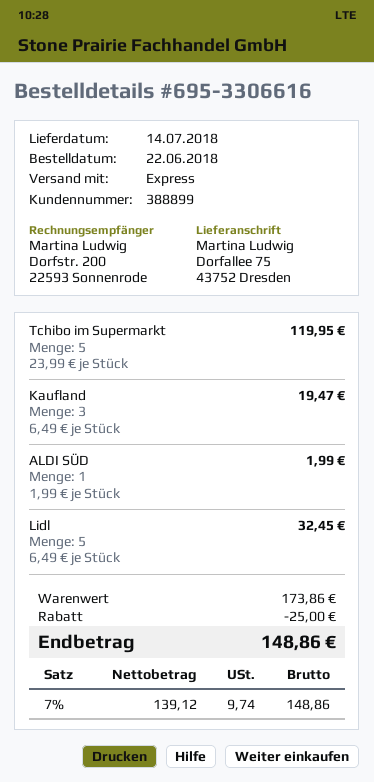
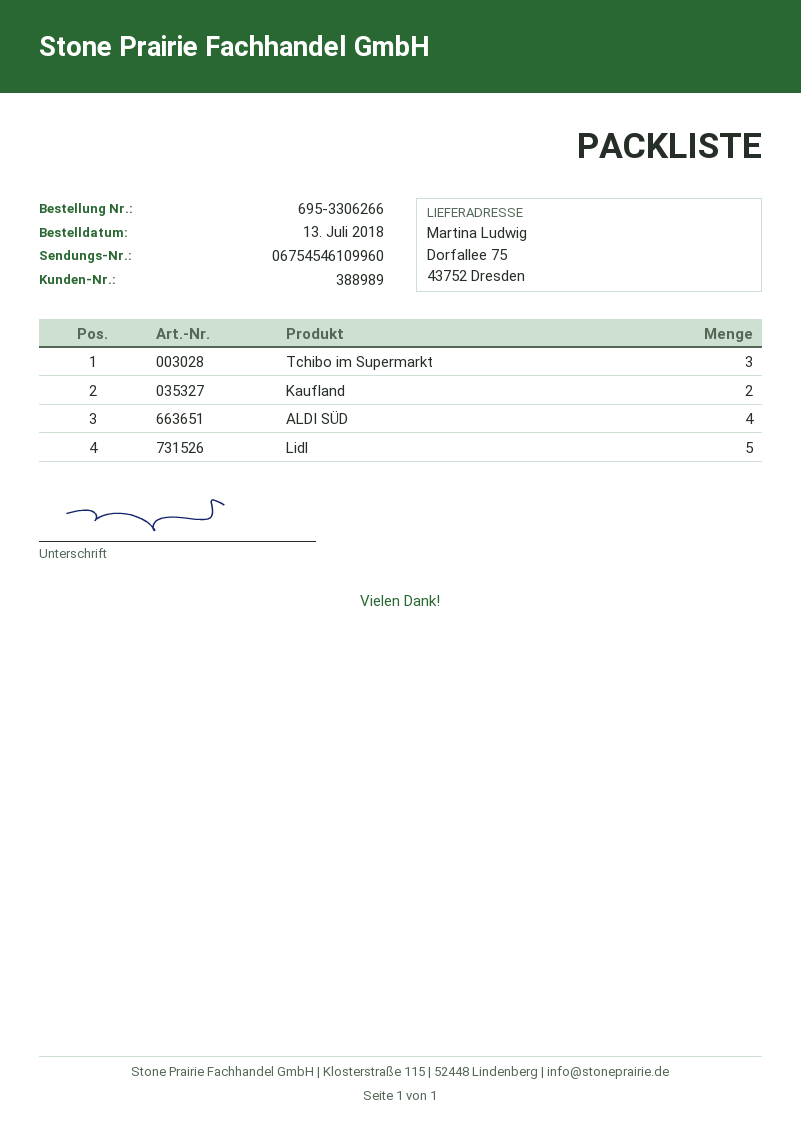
order number: 695-3306616 -> 695-3306266
order date: 2018-06-22 -> 2018-07-13
customer number: 388899 -> 388989
Tchibo im Supermarkt: 5 -> 3
Kaufland: 3 -> 2
ALDI SÜD: 1 -> 4

